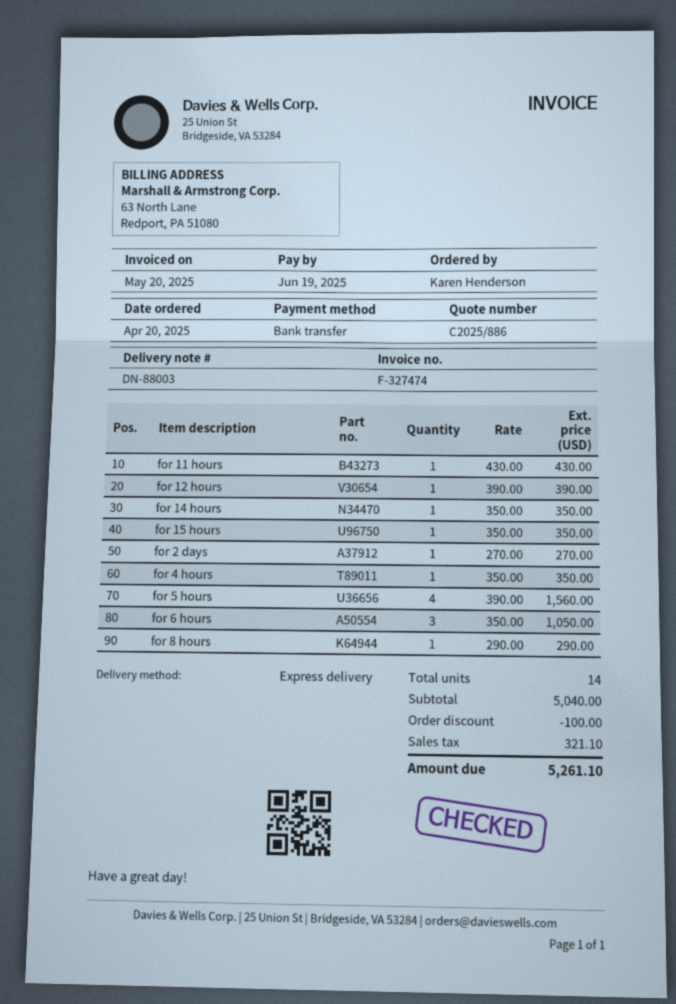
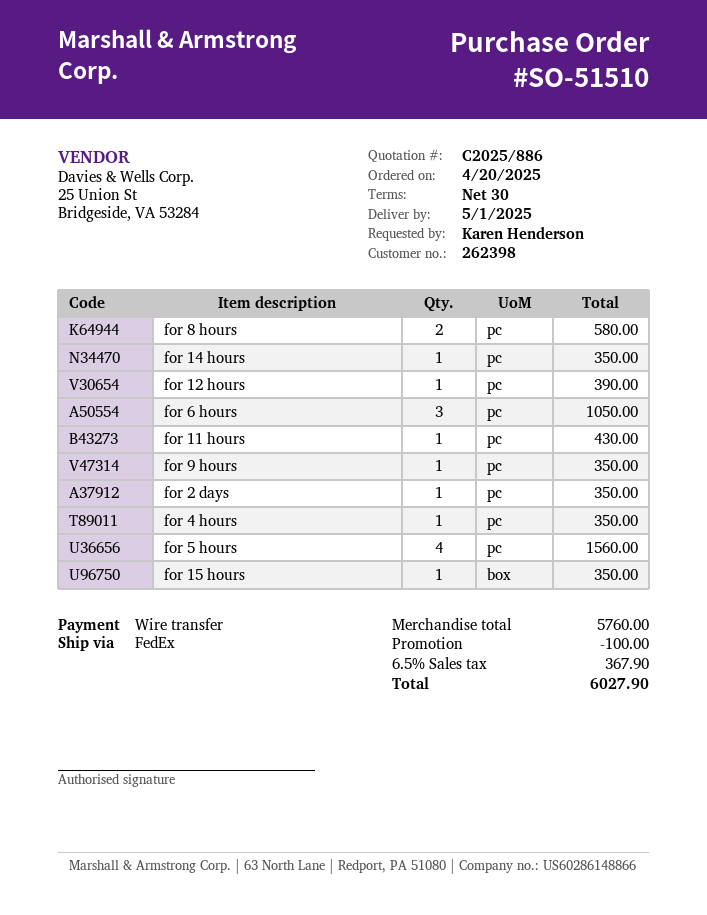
shipping method: express -> FedEx
for 2 days: 1 for 270.00 -> 1 for 350.00
for 8 hours: 1 for 290.00 -> 2 for 580.00
for 9 hours: none -> 1 for 350.00
subtotal: 5040.00 -> 5760.00
tax: 321.10 -> 367.90
total: 5261.10 -> 6027.90

